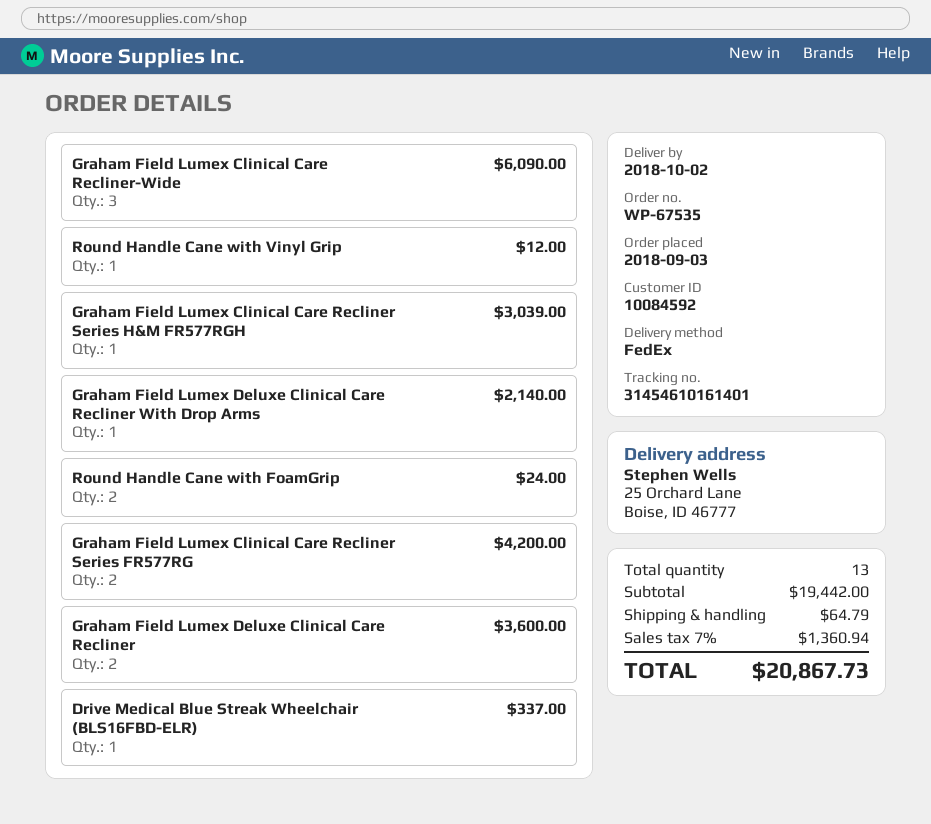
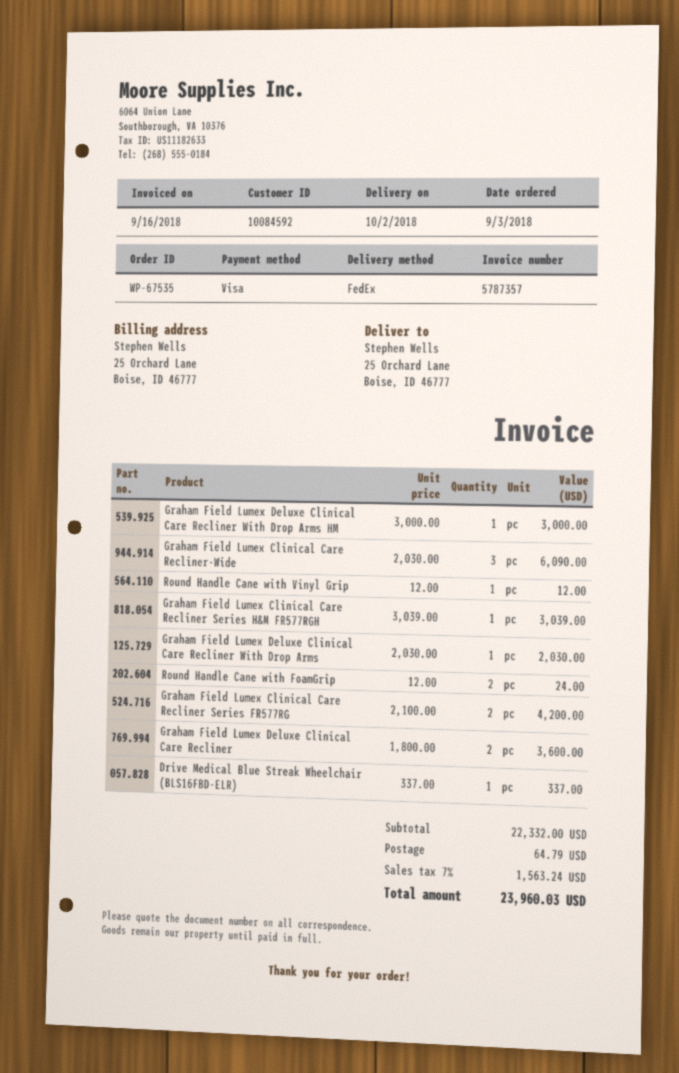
Graham Field Lumex Deluxe Clinical Care Recliner With Drop Arms: 1 for 2140.00 -> 1 for 2030.00
Graham Field Lumex Deluxe Clinical Care Recliner With Drop Arms HM: none -> 1 for 3000.00
subtotal: 19442.00 -> 22332.00
tax: 7% = 1360.94 -> 7% = 1563.24
total: 20867.73 -> 23960.03

